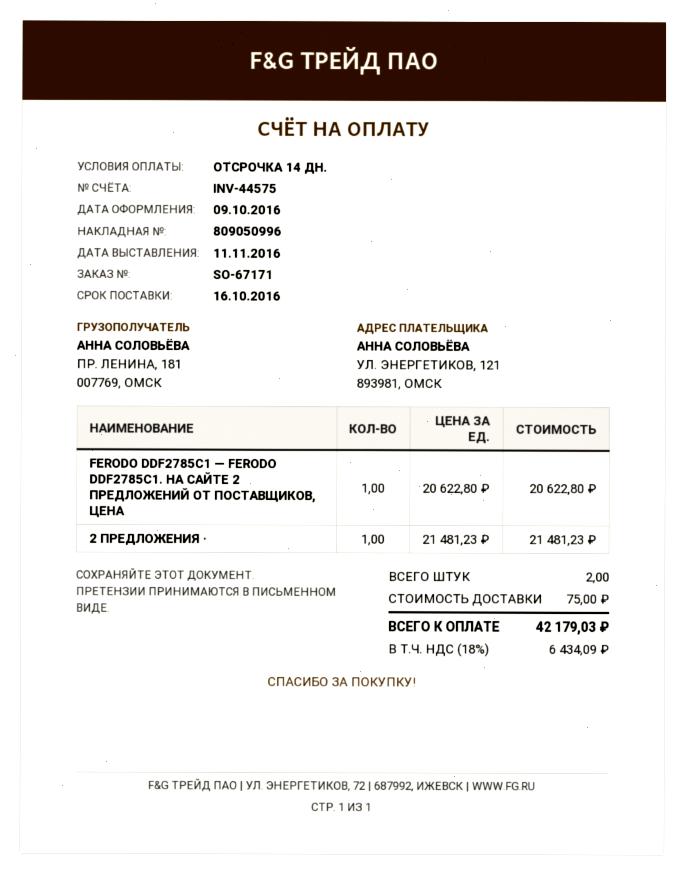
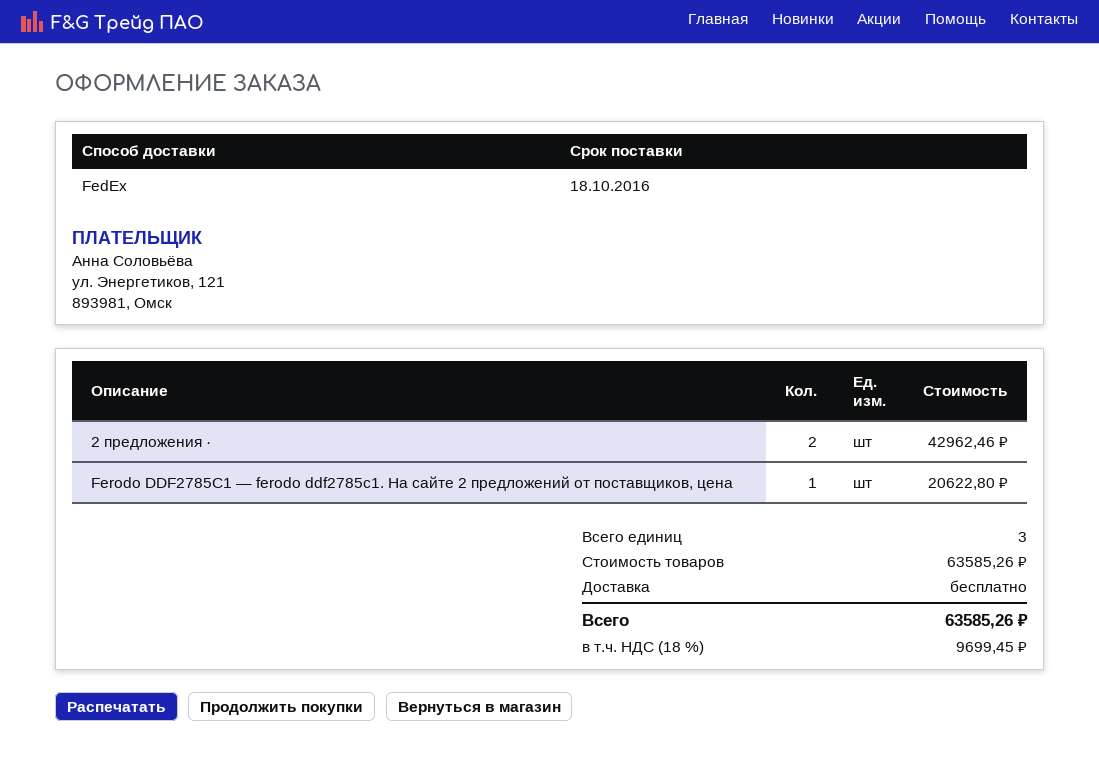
delivery date: 2016-10-16 -> 2016-10-18
2 ПРЕДЛОЖЕНИЯ ·: 1 for 21481.23 -> 2 for 42962.46
total quantity: 2 -> 3
shipping: 75.00 -> 0.00
tax: 18% = 6434.09 -> 18% = 9699.45
total: 42179.03 -> 63585.26

